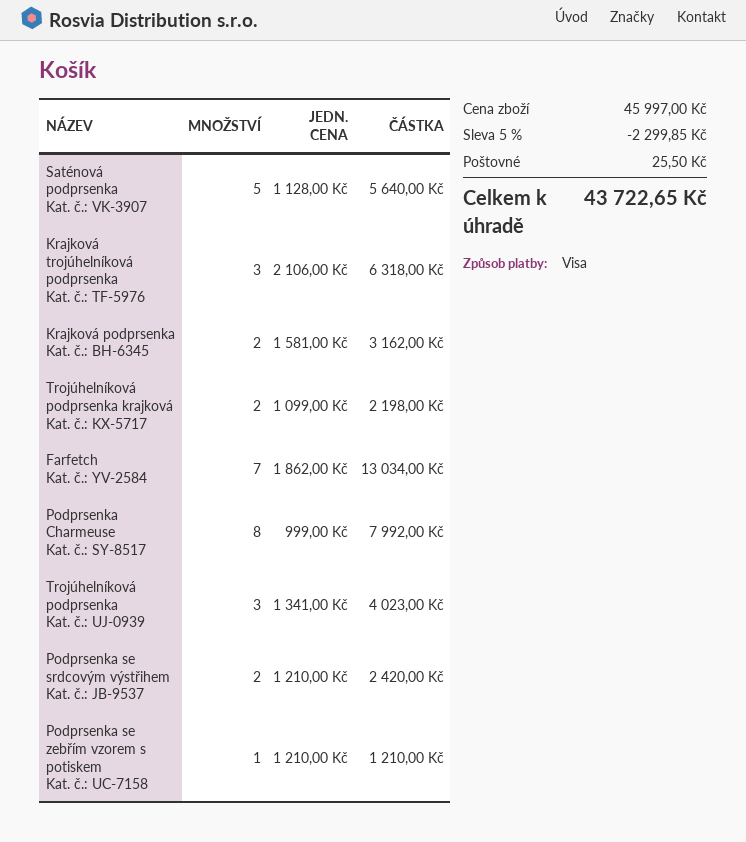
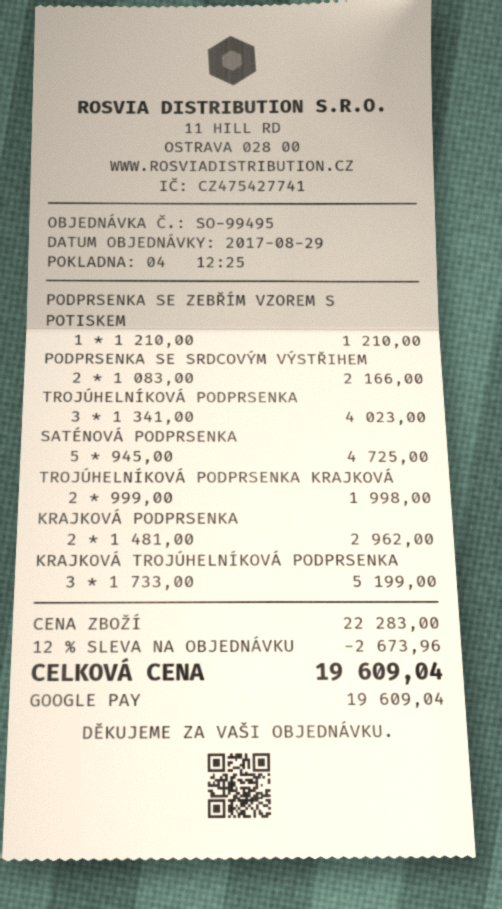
payment method: Visa -> Google Pay
Saténová podprsenka: 5 x 1128.00 = 5640.00 -> 5 x 945.00 = 4725.00
Krajková trojúhelníková podprsenka: 3 x 2106.00 = 6318.00 -> 3 x 1733.00 = 5199.00
Krajková podprsenka: 2 x 1581.00 = 3162.00 -> 2 x 1481.00 = 2962.00
Trojúhelníková podprsenka krajková: 2 x 1099.00 = 2198.00 -> 2 x 999.00 = 1998.00
Farfetch: 7 x 1862.00 = 13034.00 -> none
Podprsenka Charmeuse: 8 x 999.00 = 7992.00 -> none
Podprsenka se srdcovým výstřihem: 2 x 1210.00 = 2420.00 -> 2 x 1083.00 = 2166.00
subtotal: 45997.00 -> 22283.00
discount: 5% = 2299.85 -> 12% = 2673.96
shipping: 25.50 -> none
total: 43722.65 -> 19609.04

